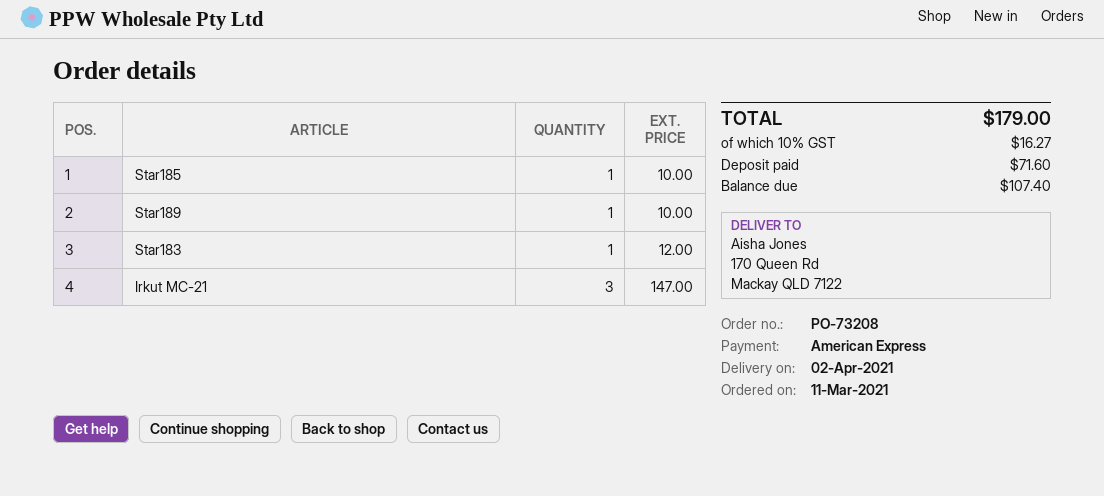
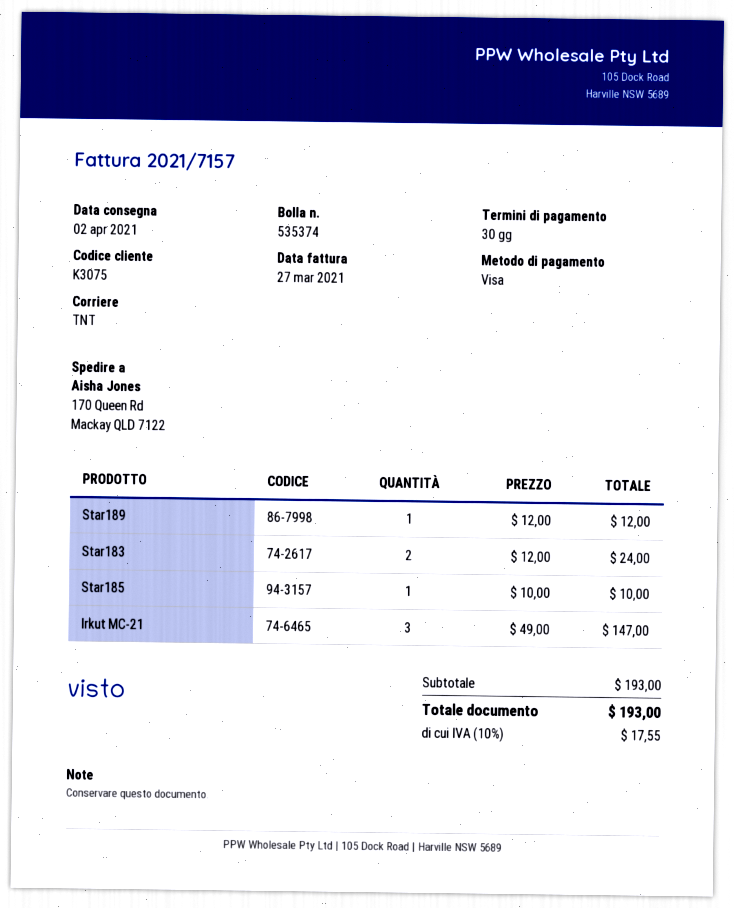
payment method: American Express -> Visa
Star189: 1 for 10.00 -> 1 for 12.00
Star183: 1 for 12.00 -> 2 for 24.00
tax: 10% = 16.27 -> 10% = 17.55
total: 179.00 -> 193.00

